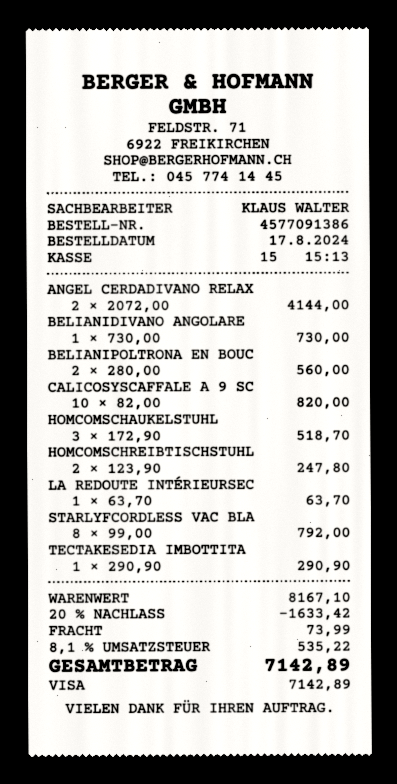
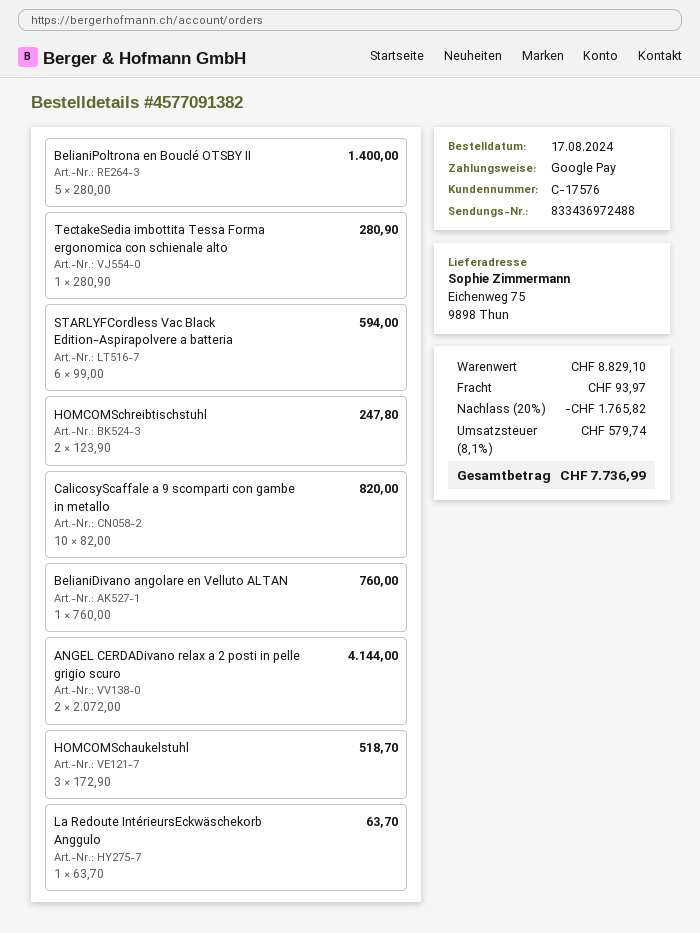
order number: 4577091386 -> 4577091382
payment method: Visa -> Google Pay
BELIANIDIVANO ANGOLARE: 1 x 730.00 = 730.00 -> 1 x 760.00 = 760.00
BELIANIPOLTRONA EN BOUC: 2 x 280.00 = 560.00 -> 5 x 280.00 = 1400.00
STARLYFCORDLESS VAC BLA: 8 x 99.00 = 792.00 -> 6 x 99.00 = 594.00
TECTAKESEDIA IMBOTTITA: 1 x 290.90 = 290.90 -> 1 x 280.90 = 280.90
subtotal: 8167.10 -> 8829.10
discount: 20% = 1633.42 -> 20% = 1765.82
shipping: 73.99 -> 93.97
tax: 8.1% = 535.22 -> 8.1% = 579.74
total: 7142.89 -> 7736.99

